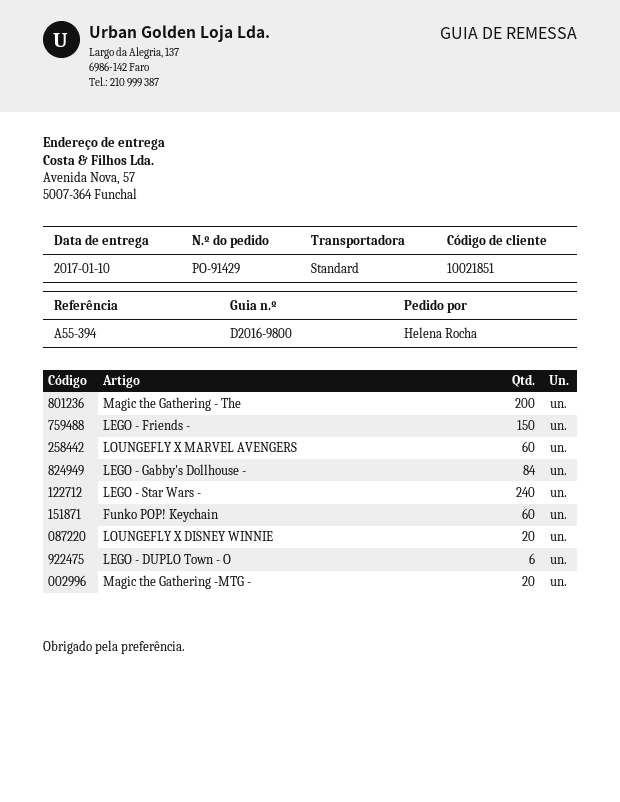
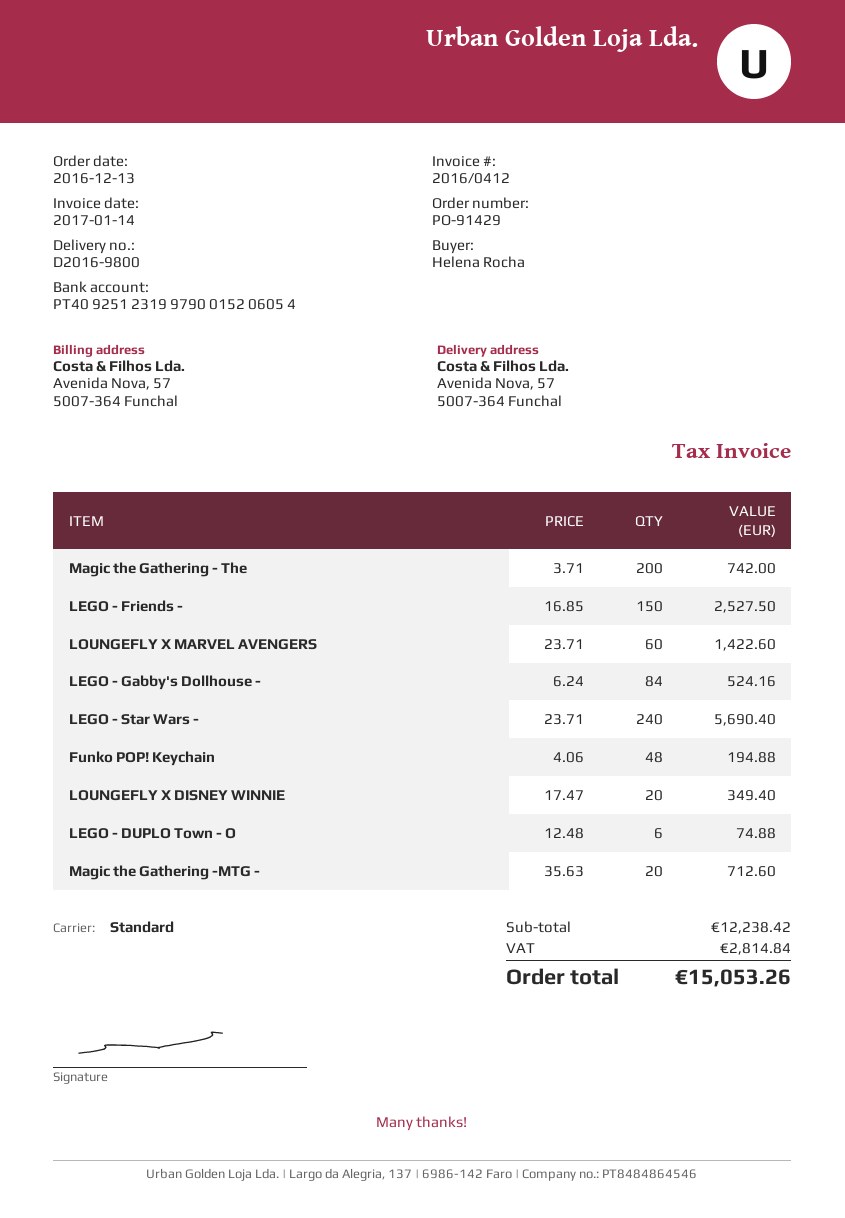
Funko POP! Keychain: 60 -> 48

